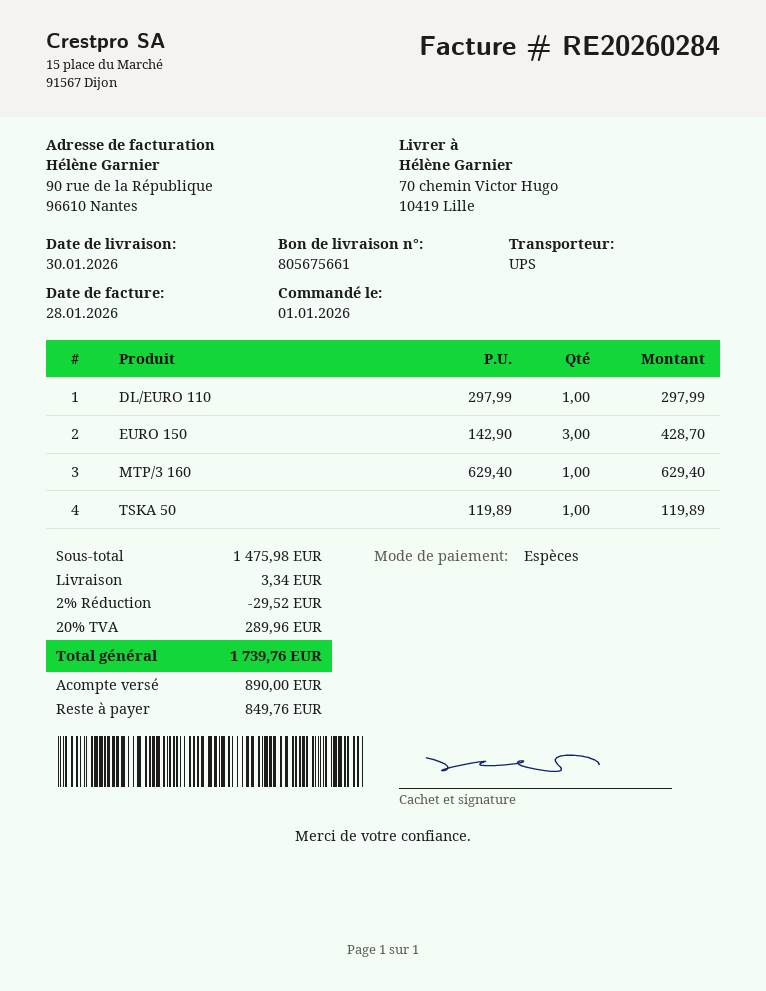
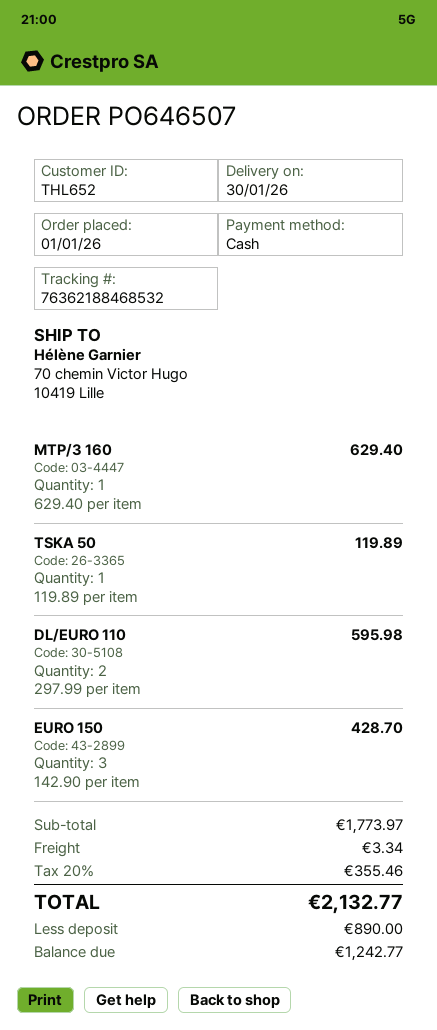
DL/EURO 110: 1 x 297.99 = 297.99 -> 2 x 297.99 = 595.98
subtotal: 1475.98 -> 1773.97
discount: 2% = 29.52 -> none
tax: 20% = 289.96 -> 20% = 355.46
total: 1739.76 -> 2132.77
balance: 849.76 -> 1242.77

